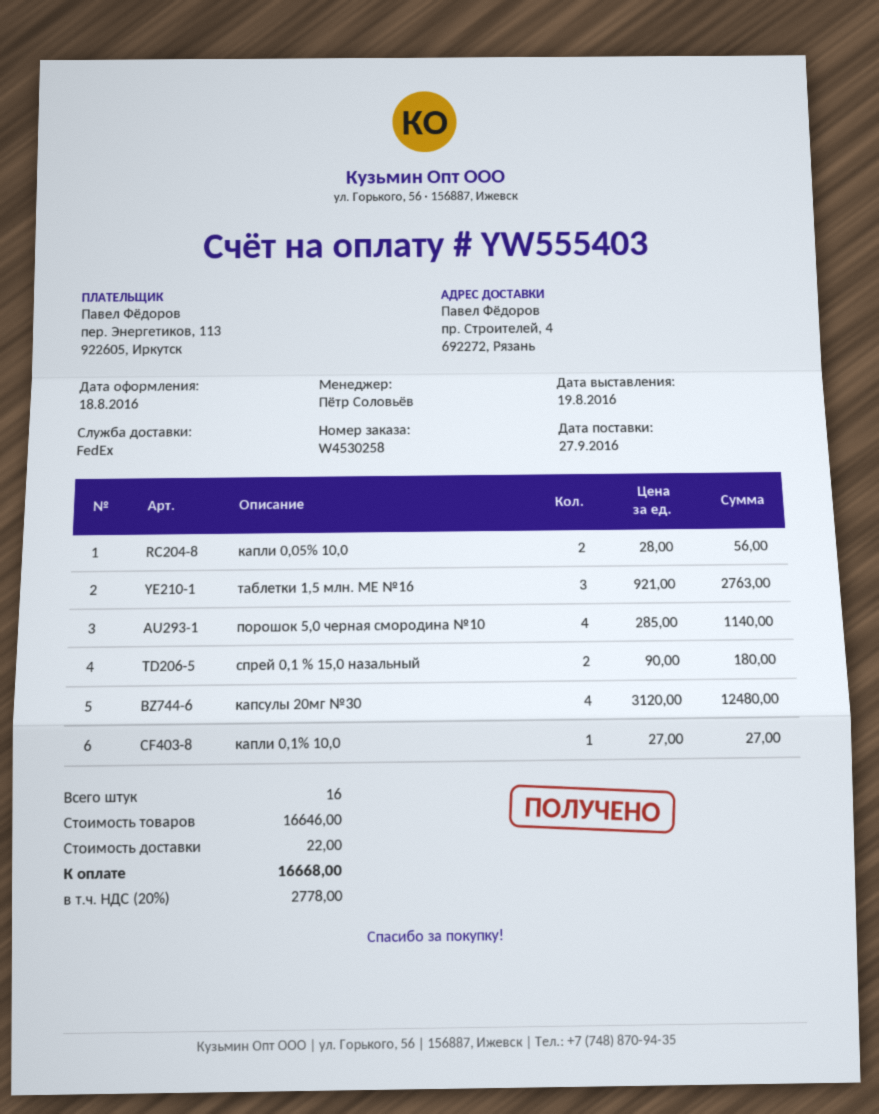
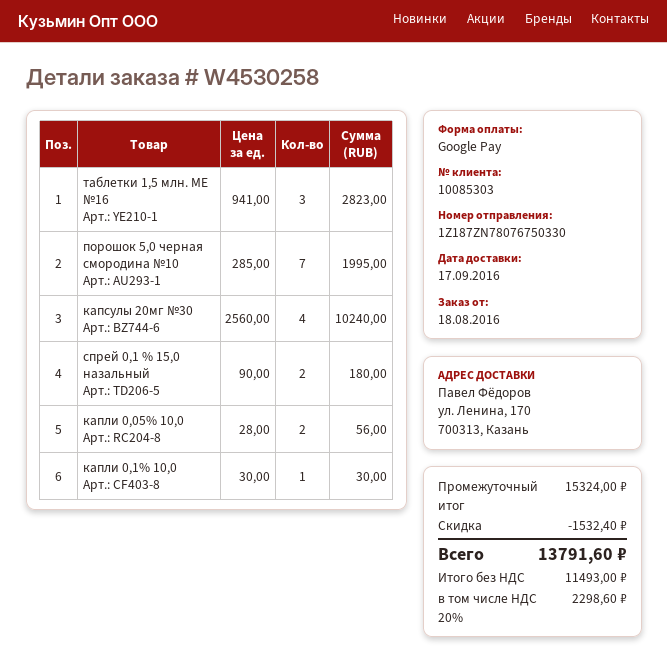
delivery date: 2016-09-27 -> 2016-09-17
ship to: пр. Строителей, 4, 692272, Рязань -> ул. Ленина, 170, 700313, Казань
таблетки 1,5 млн. МЕ №16: 3 x 921.00 = 2763.00 -> 3 x 941.00 = 2823.00
порошок 5,0 черная смородина №10: 4 x 285.00 = 1140.00 -> 7 x 285.00 = 1995.00
капсулы 20мг №30: 4 x 3120.00 = 12480.00 -> 4 x 2560.00 = 10240.00
капли 0,1% 10,0: 1 x 27.00 = 27.00 -> 1 x 30.00 = 30.00
subtotal: 16646.00 -> 15324.00
discount: none -> 1532.40
shipping: 22.00 -> none
tax: 20% = 2778.00 -> 20% = 2298.60
total: 16668.00 -> 13791.60

